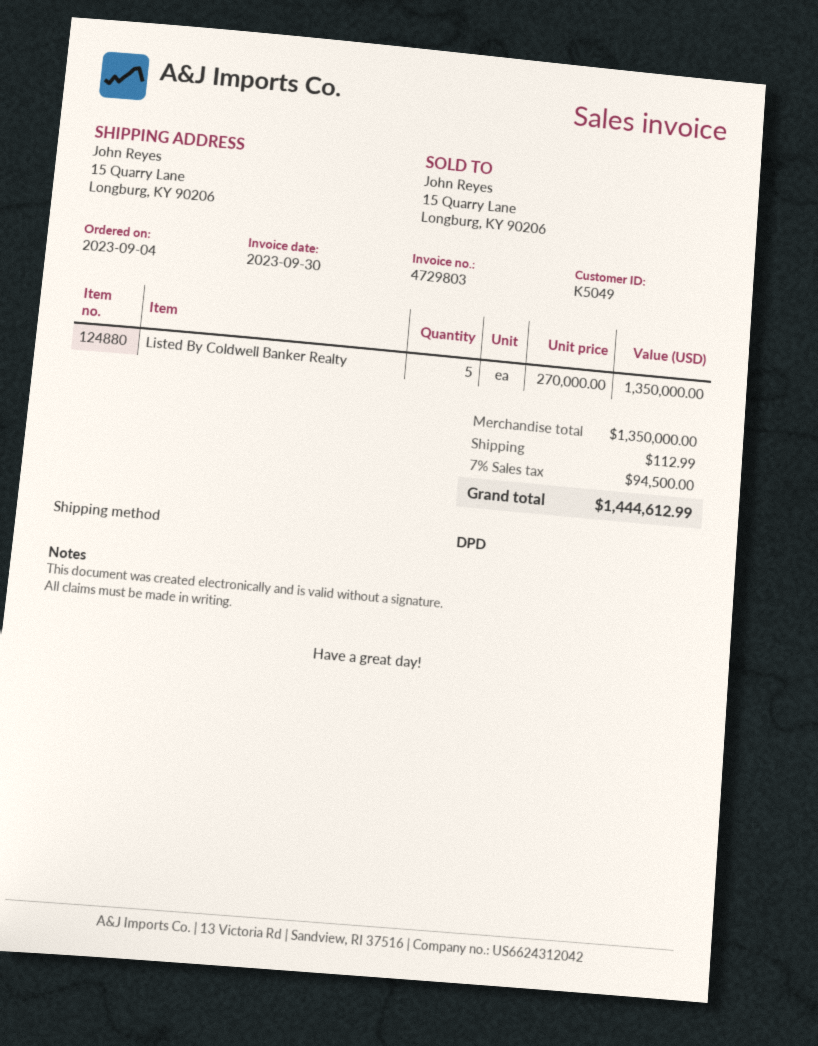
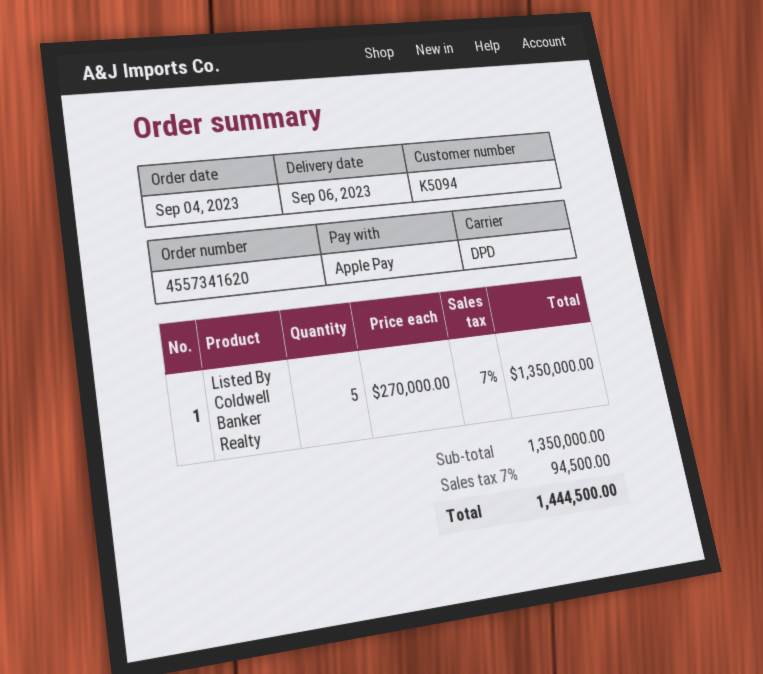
customer number: K5049 -> K5094
shipping: 112.99 -> none
total: 1444612.99 -> 1444500.00

